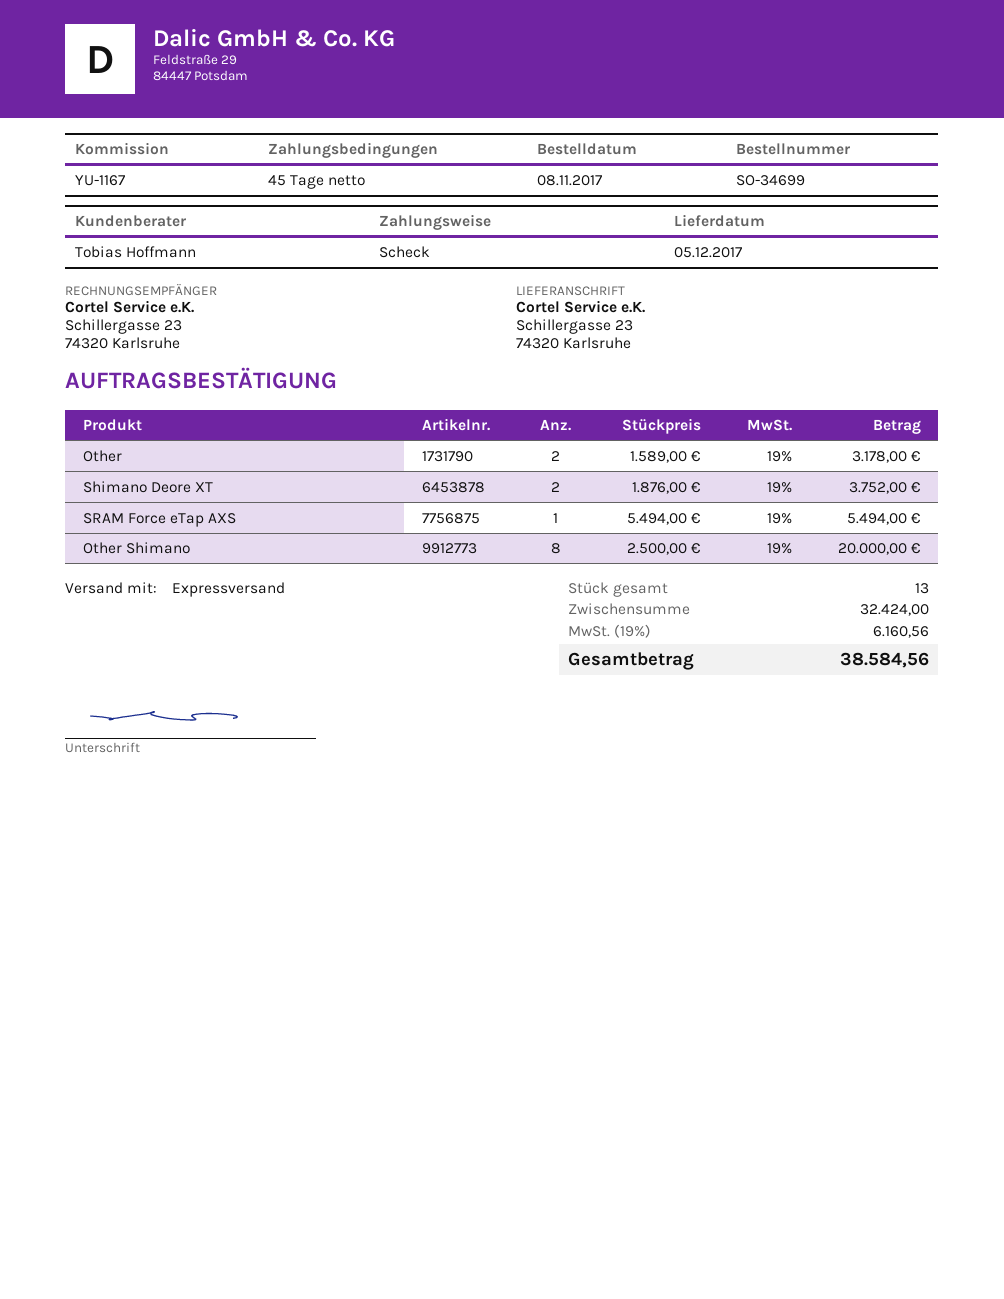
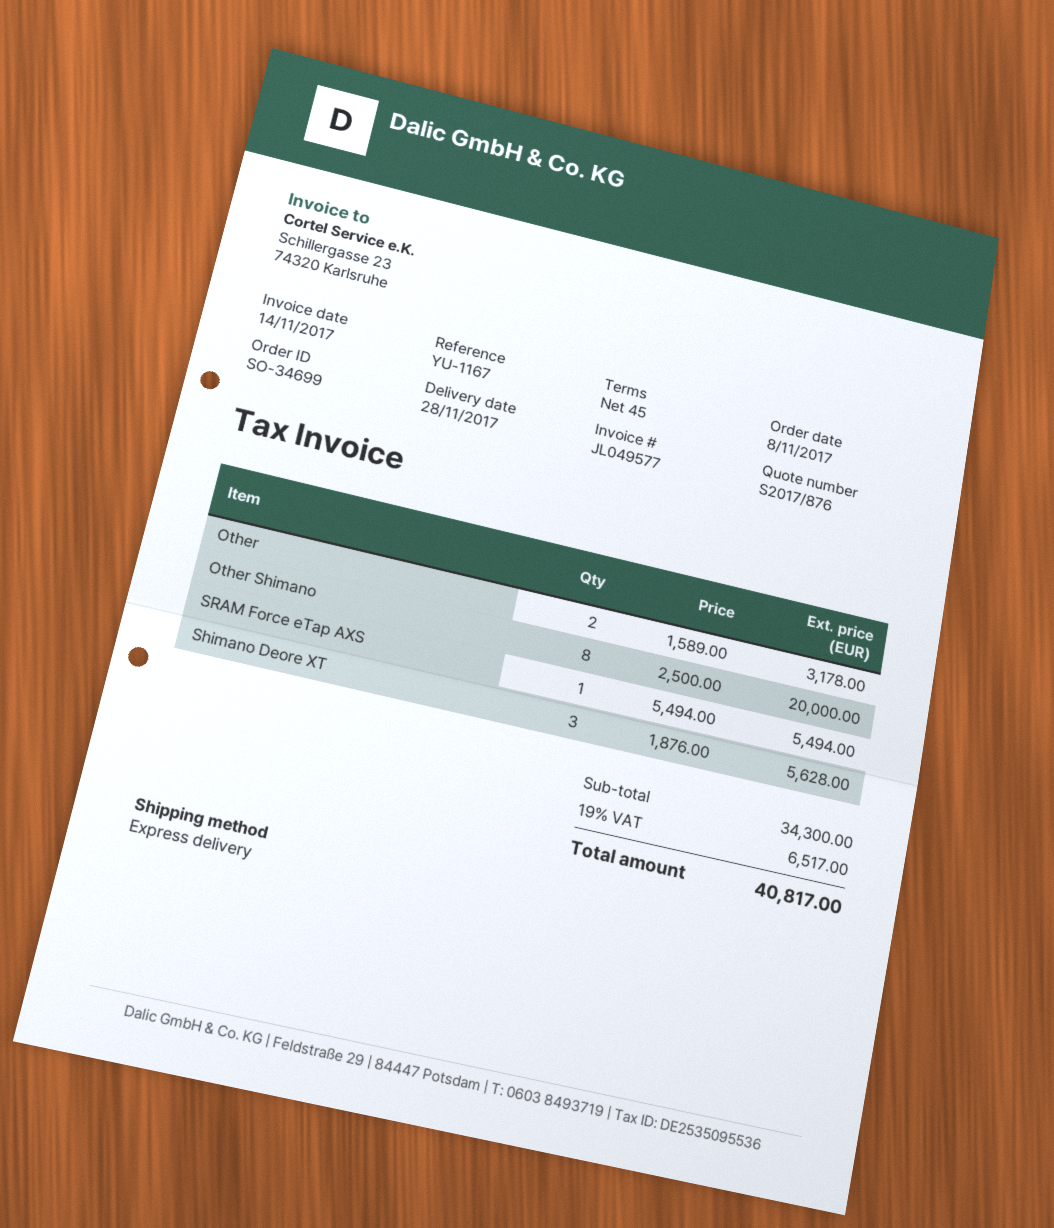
delivery date: 2017-12-05 -> 2017-11-28
Shimano Deore XT: 2 x 1876.00 = 3752.00 -> 3 x 1876.00 = 5628.00
subtotal: 32424.00 -> 34300.00
tax: 19% = 6160.56 -> 19% = 6517.00
total: 38584.56 -> 40817.00

